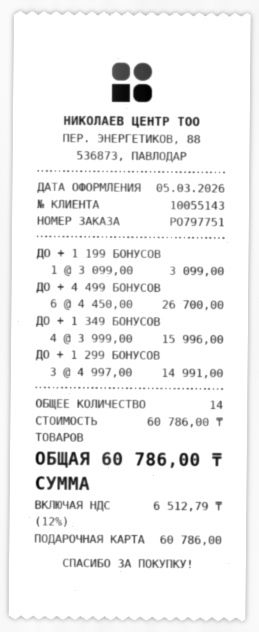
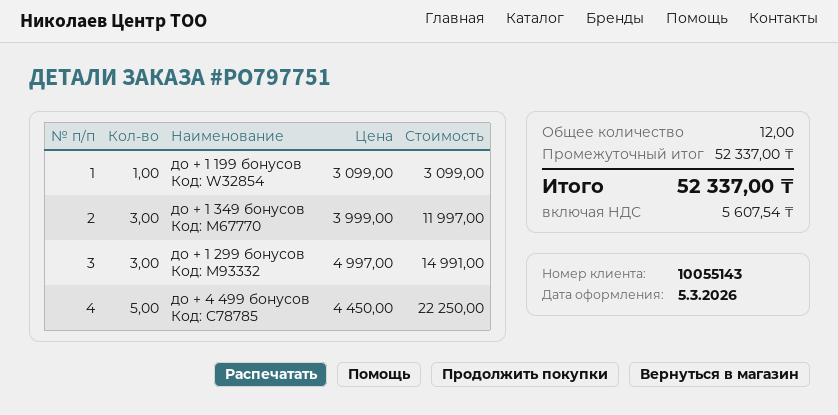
ДО + 4 499 БОНУСОВ: 6 x 4450.00 = 26700.00 -> 5 x 4450.00 = 22250.00
ДО + 1 349 БОНУСОВ: 4 x 3999.00 = 15996.00 -> 3 x 3999.00 = 11997.00
total quantity: 14 -> 12
subtotal: 60786.00 -> 52337.00
tax: 6512.79 -> 5607.54
total: 60786.00 -> 52337.00

